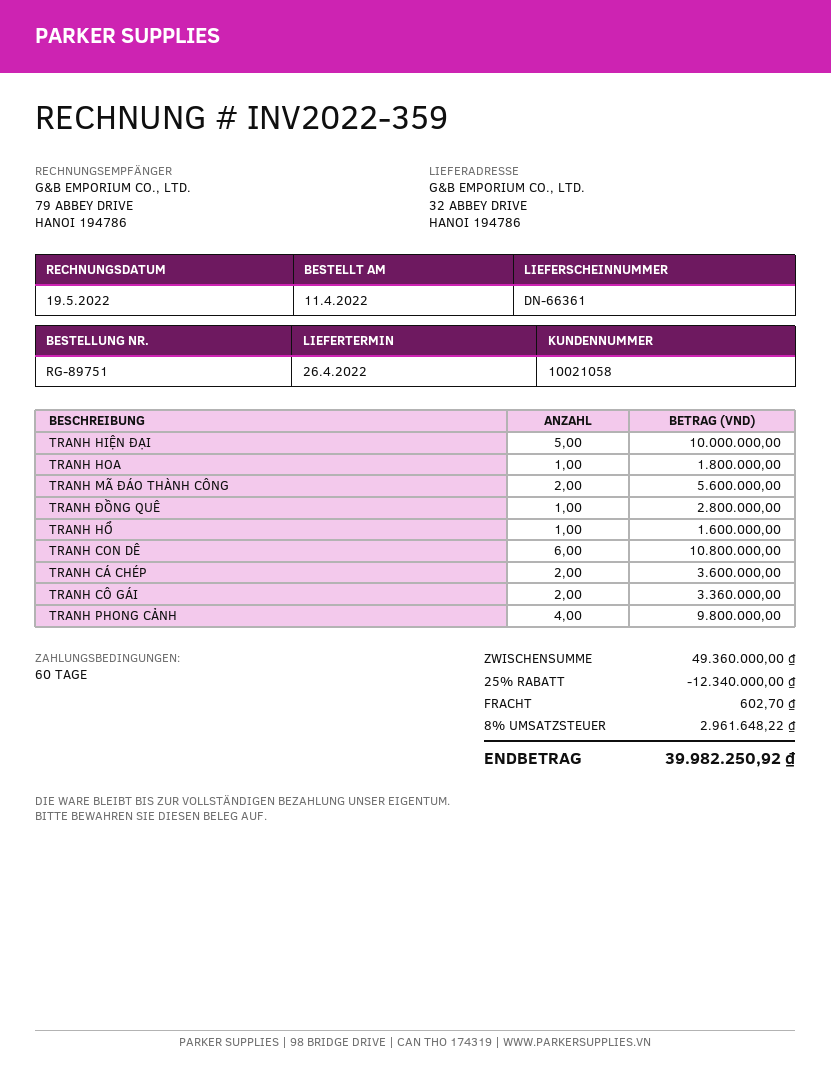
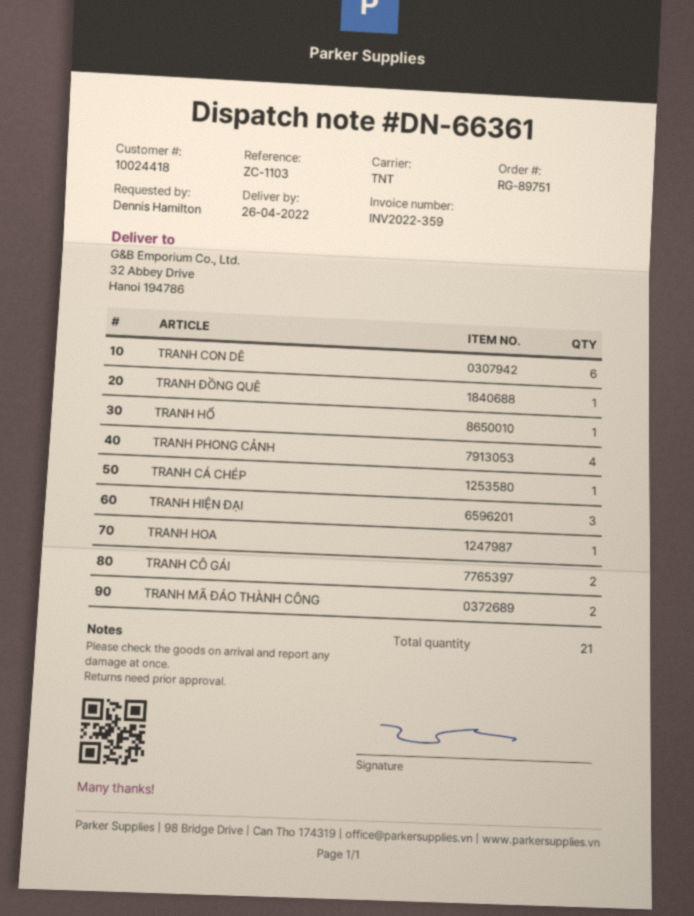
customer number: 10021058 -> 10024418
TRANH HIỆN ĐẠI: 5 -> 3
TRANH CÁ CHÉP: 2 -> 1

